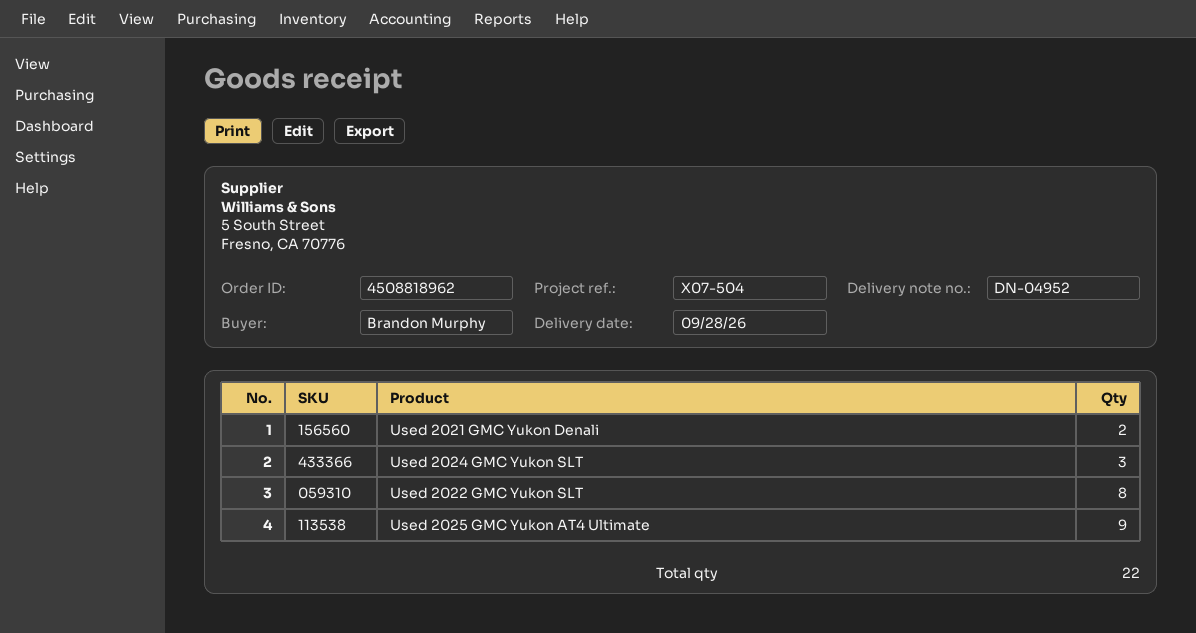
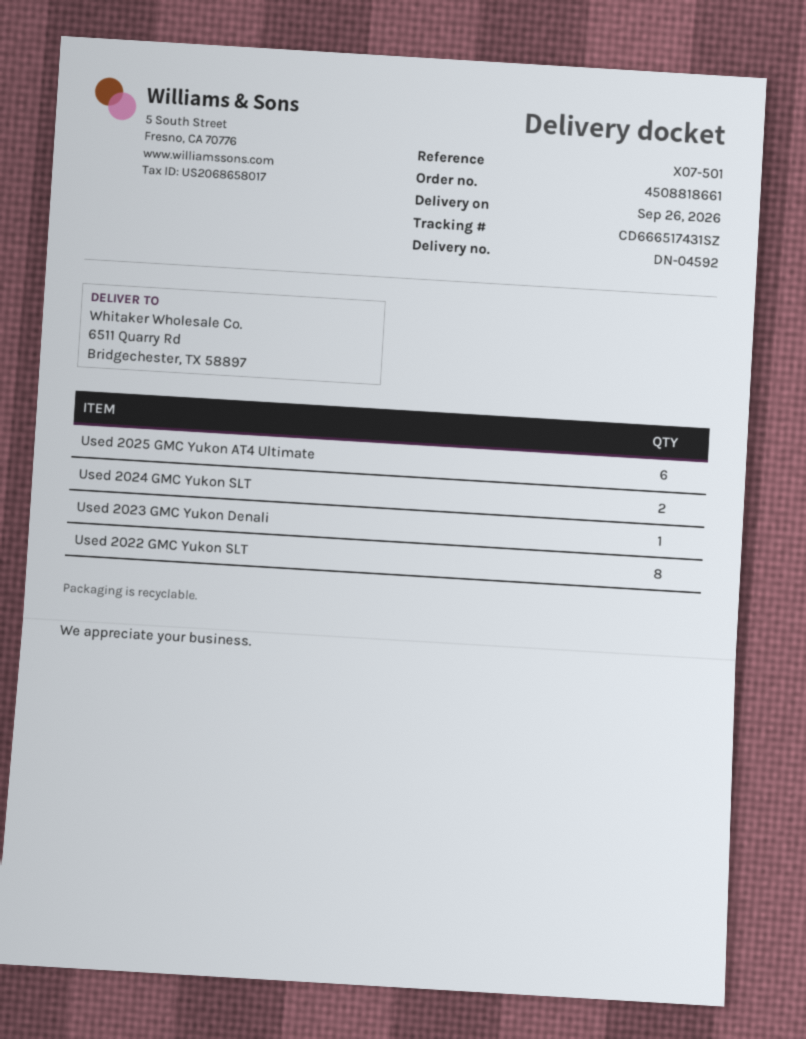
order number: 4508818962 -> 4508818661
delivery note number: DN-04952 -> DN-04592
delivery date: 2026-09-28 -> 2026-09-26
reference: X07-504 -> X07-501
Used 2021 GMC Yukon Denali: 2 -> none
Used 2024 GMC Yukon SLT: 3 -> 2
Used 2025 GMC Yukon AT4 Ultimate: 9 -> 6
Used 2023 GMC Yukon Denali: none -> 1

